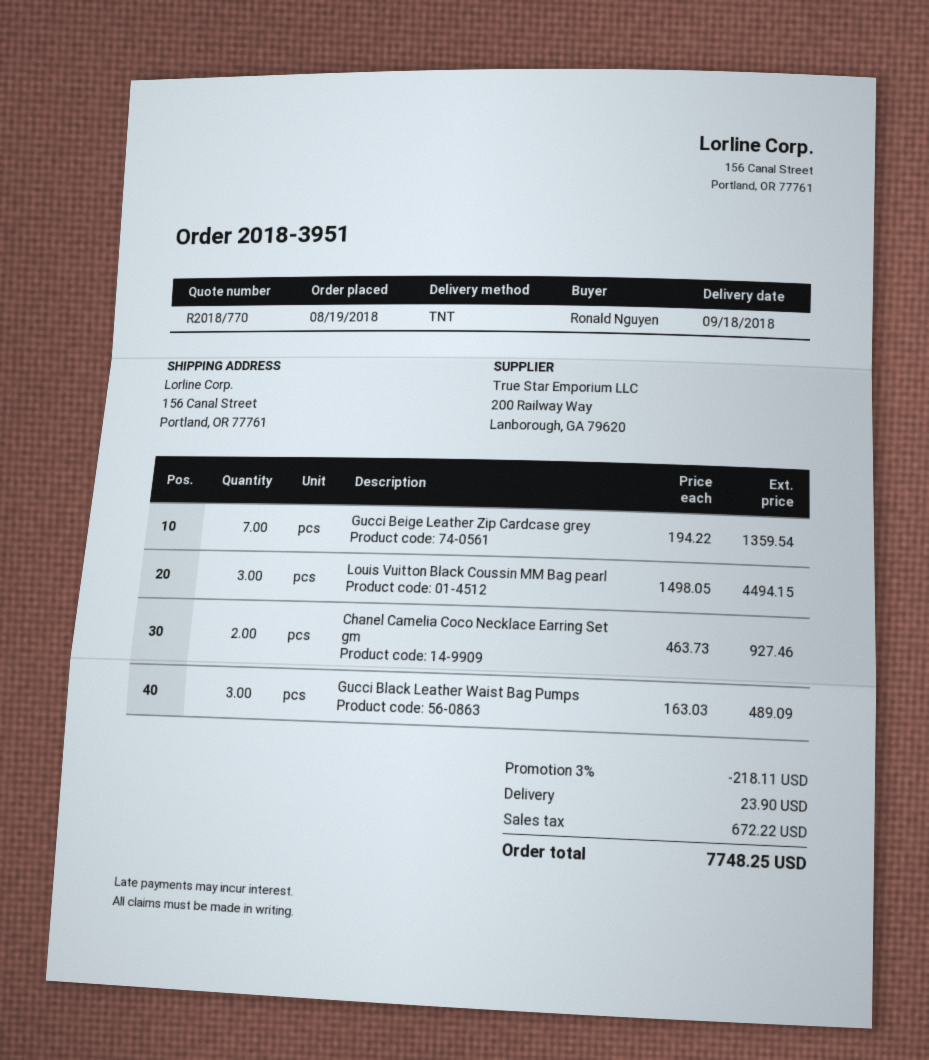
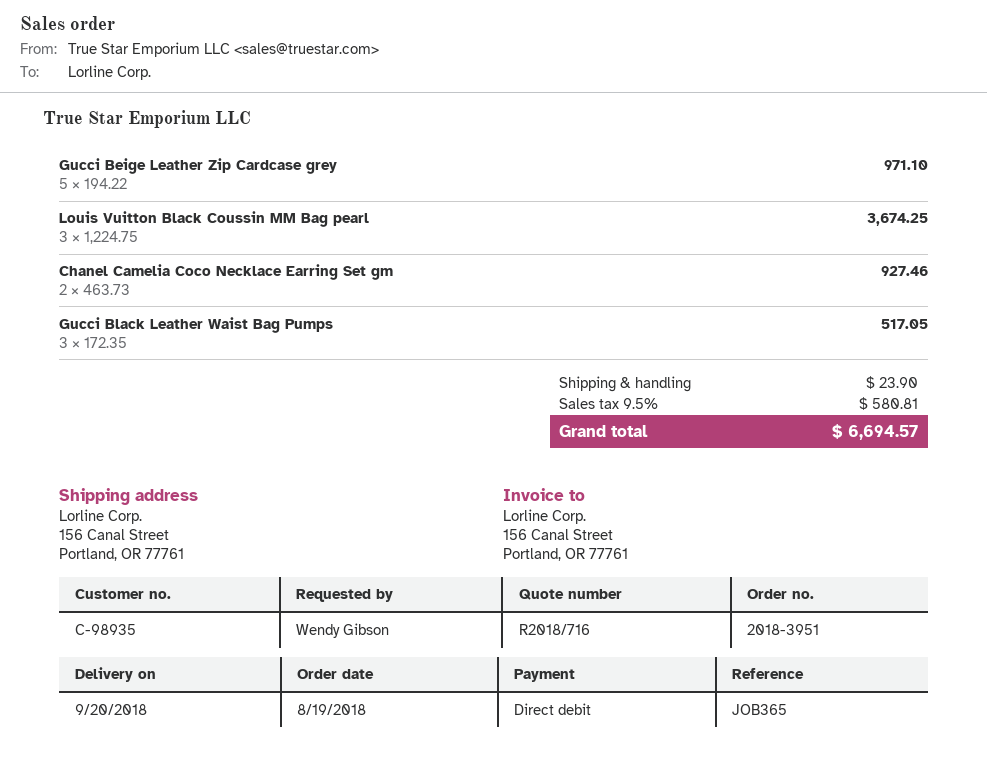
quote number: R2018/770 -> R2018/716
delivery date: 2018-09-18 -> 2018-09-20
ordered by: Ronald Nguyen -> Wendy Gibson
Gucci Beige Leather Zip Cardcase grey: 7 x 194.22 = 1359.54 -> 5 x 194.22 = 971.10
Louis Vuitton Black Coussin MM Bag pearl: 3 x 1498.05 = 4494.15 -> 3 x 1224.75 = 3674.25
Gucci Black Leather Waist Bag Pumps: 3 x 163.03 = 489.09 -> 3 x 172.35 = 517.05
discount: 3% = 218.11 -> none
tax: 672.22 -> 580.81
total: 7748.25 -> 6694.57

